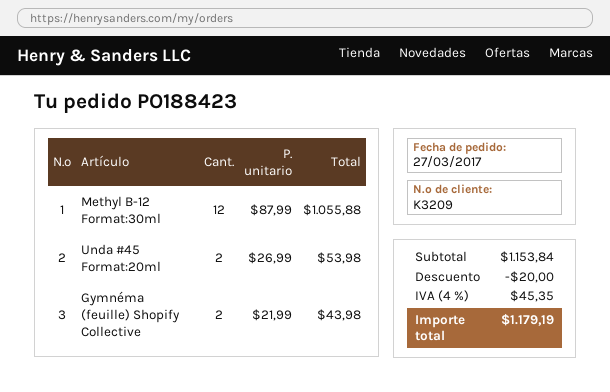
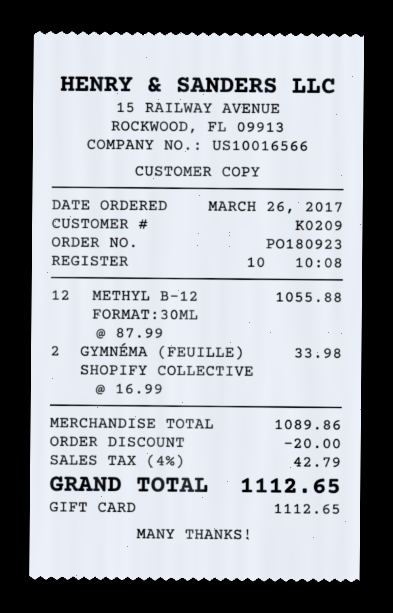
order number: PO188423 -> PO180923
order date: 2017-03-27 -> 2017-03-26
customer number: K3209 -> K0209
Unda #45 Format:20ml: 2 x 26.99 = 53.98 -> none
Gymnéma (feuille) Shopify Collective: 2 x 21.99 = 43.98 -> 2 x 16.99 = 33.98
subtotal: 1153.84 -> 1089.86
tax: 4% = 45.35 -> 4% = 42.79
total: 1179.19 -> 1112.65

